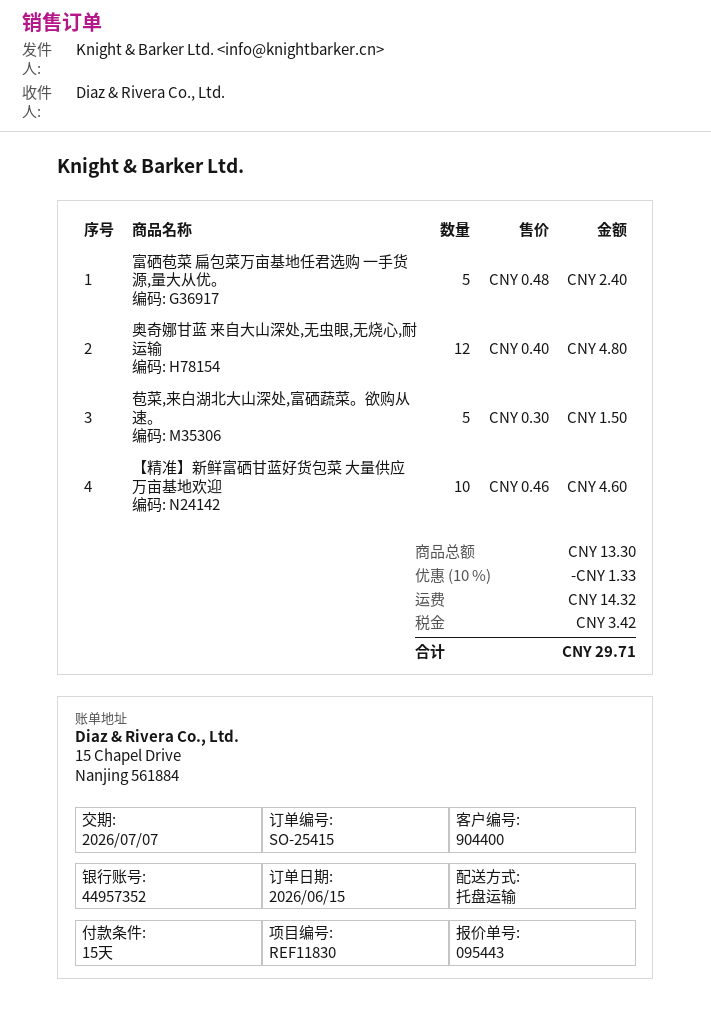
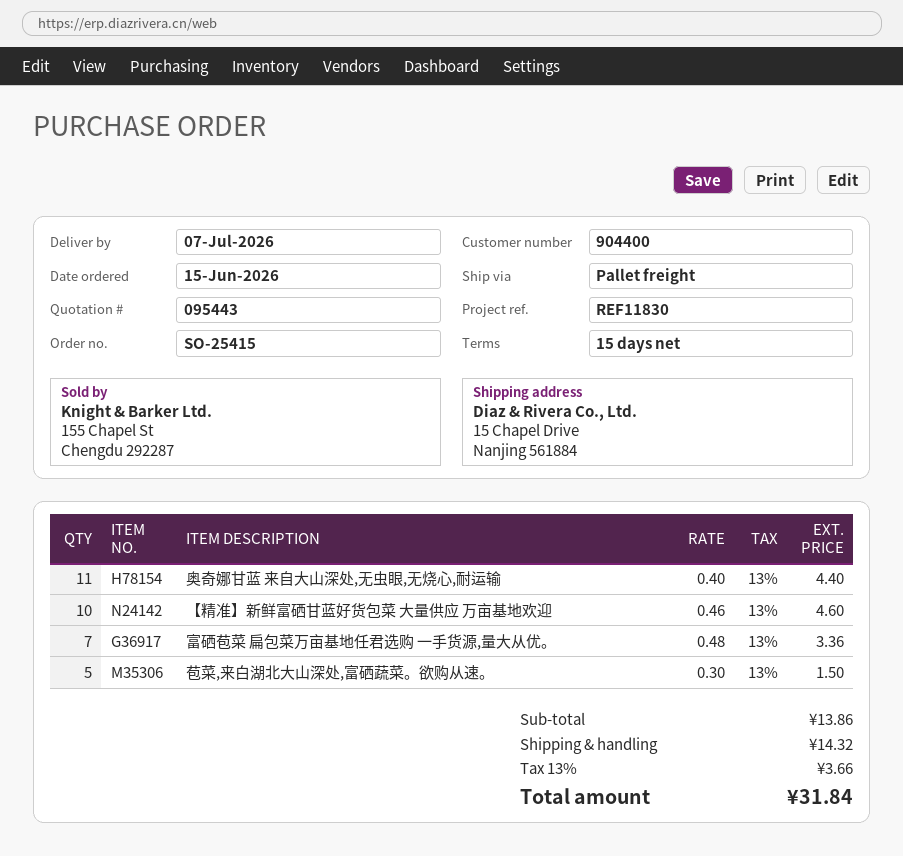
富硒苞菜 扁包菜万亩基地任君选购 一手货源,量大从优。: 5 x 0.48 = 2.40 -> 7 x 0.48 = 3.36
奥奇娜甘蓝 来自大山深处,无虫眼,无烧心,耐运输: 12 x 0.40 = 4.80 -> 11 x 0.40 = 4.40
subtotal: 13.30 -> 13.86
discount: 10% = 1.33 -> none
tax: 3.42 -> 3.66
total: 29.71 -> 31.84

